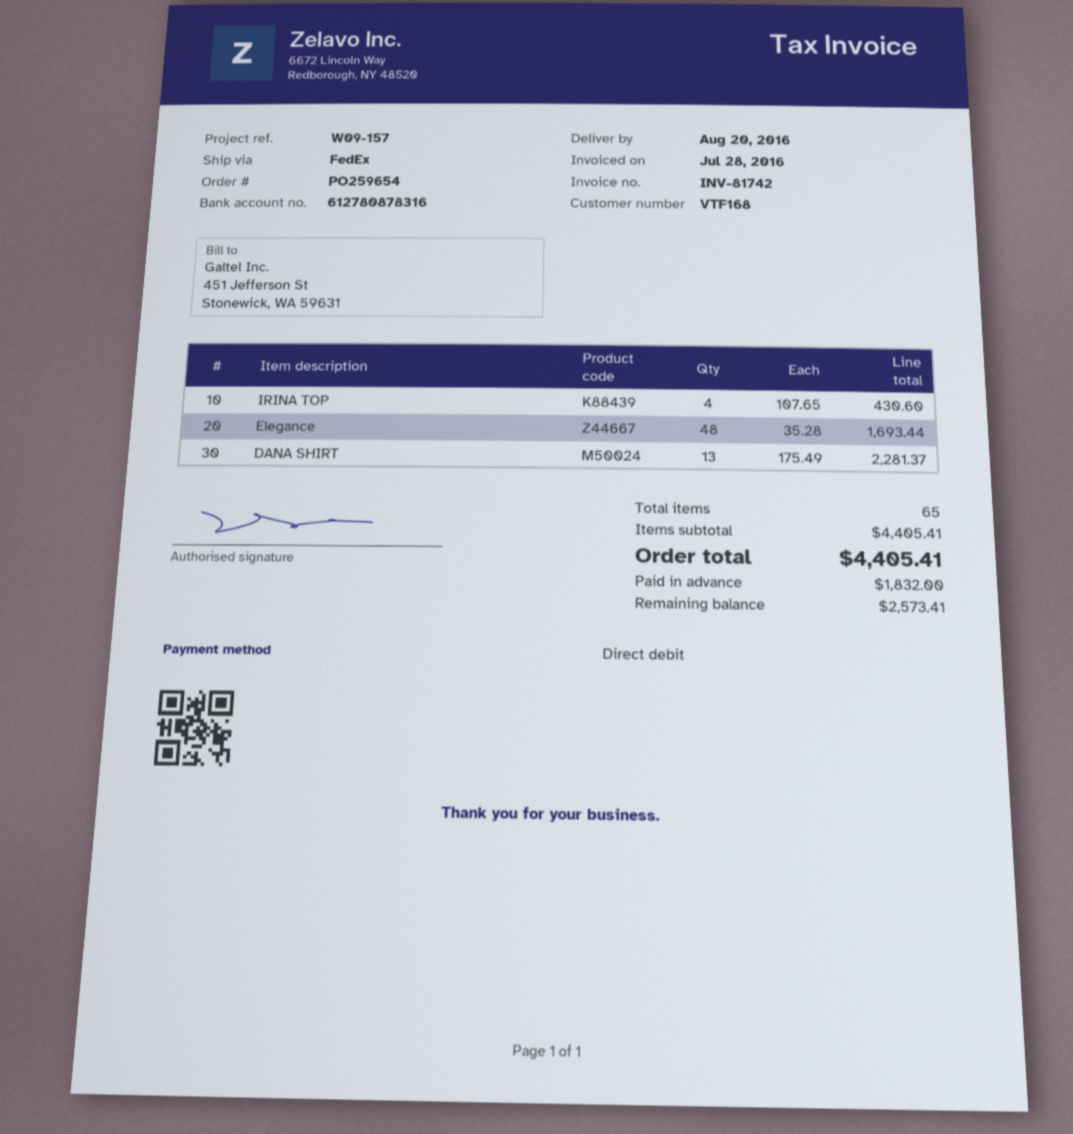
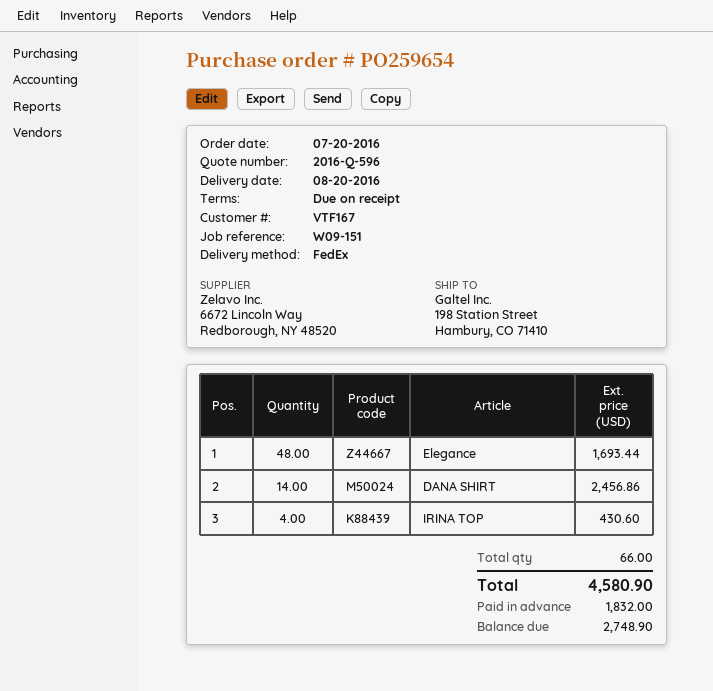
customer number: VTF168 -> VTF167
reference: W09-157 -> W09-151
DANA SHIRT: 13 for 2281.37 -> 14 for 2456.86
total quantity: 65 -> 66
total: 4405.41 -> 4580.90
balance: 2573.41 -> 2748.90

